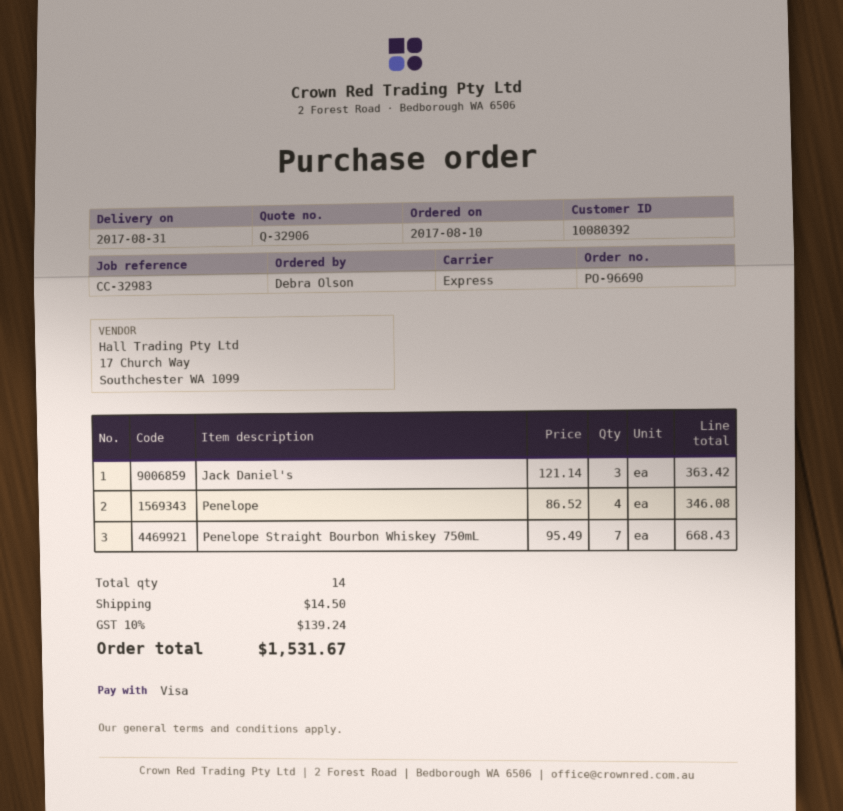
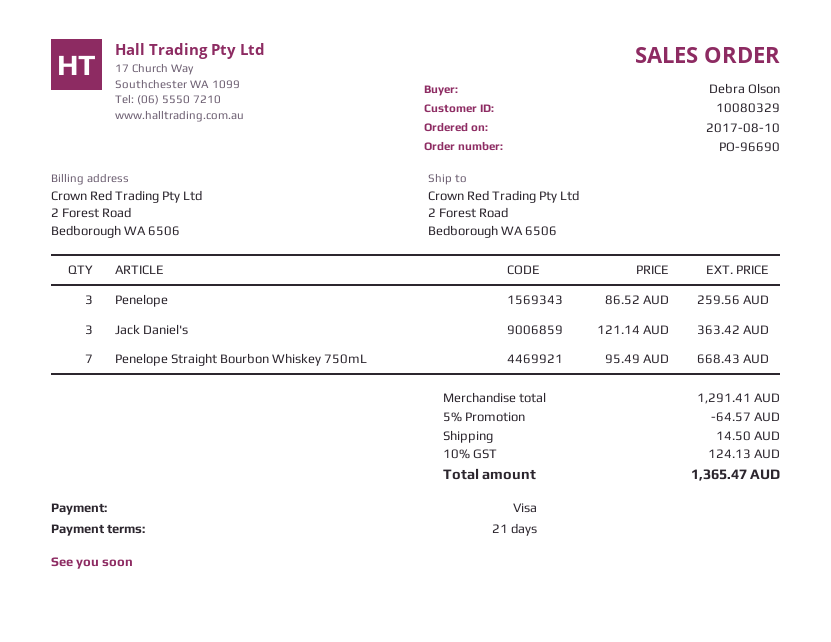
customer number: 10080392 -> 10080329
Penelope: 4 x 86.52 = 346.08 -> 3 x 86.52 = 259.56
discount: none -> 5% = 64.57
tax: 10% = 139.24 -> 10% = 124.13
total: 1531.67 -> 1365.47

